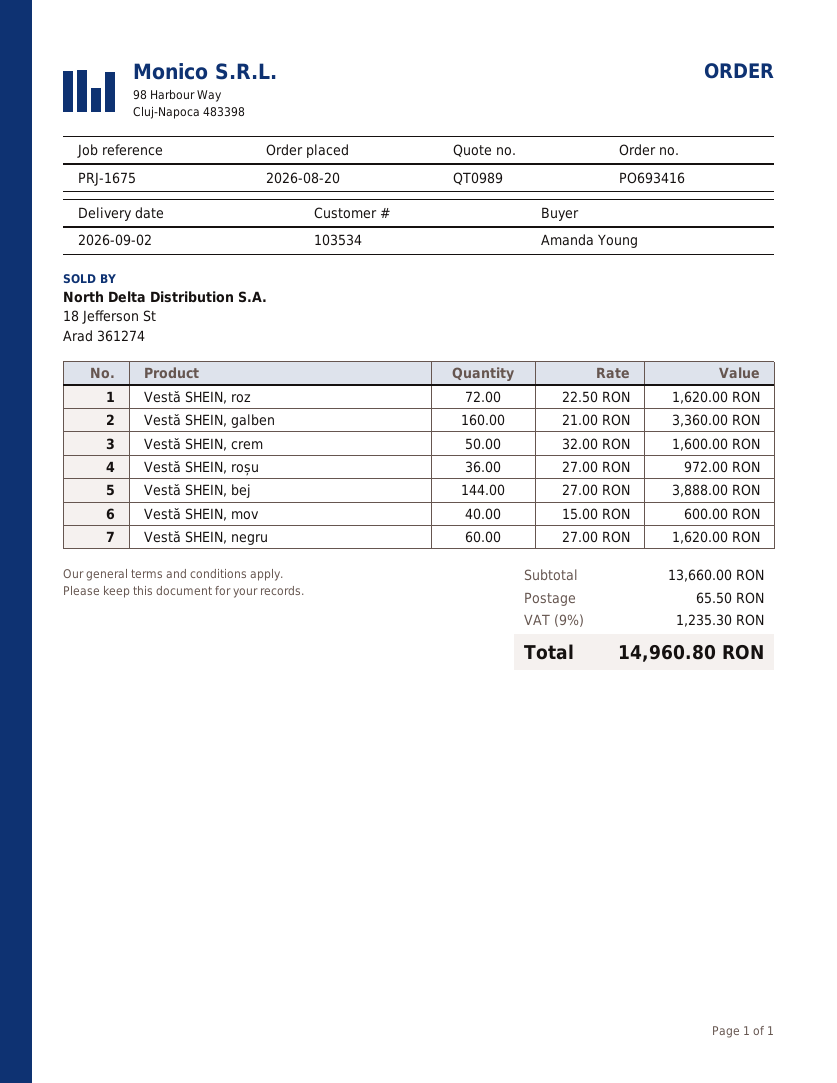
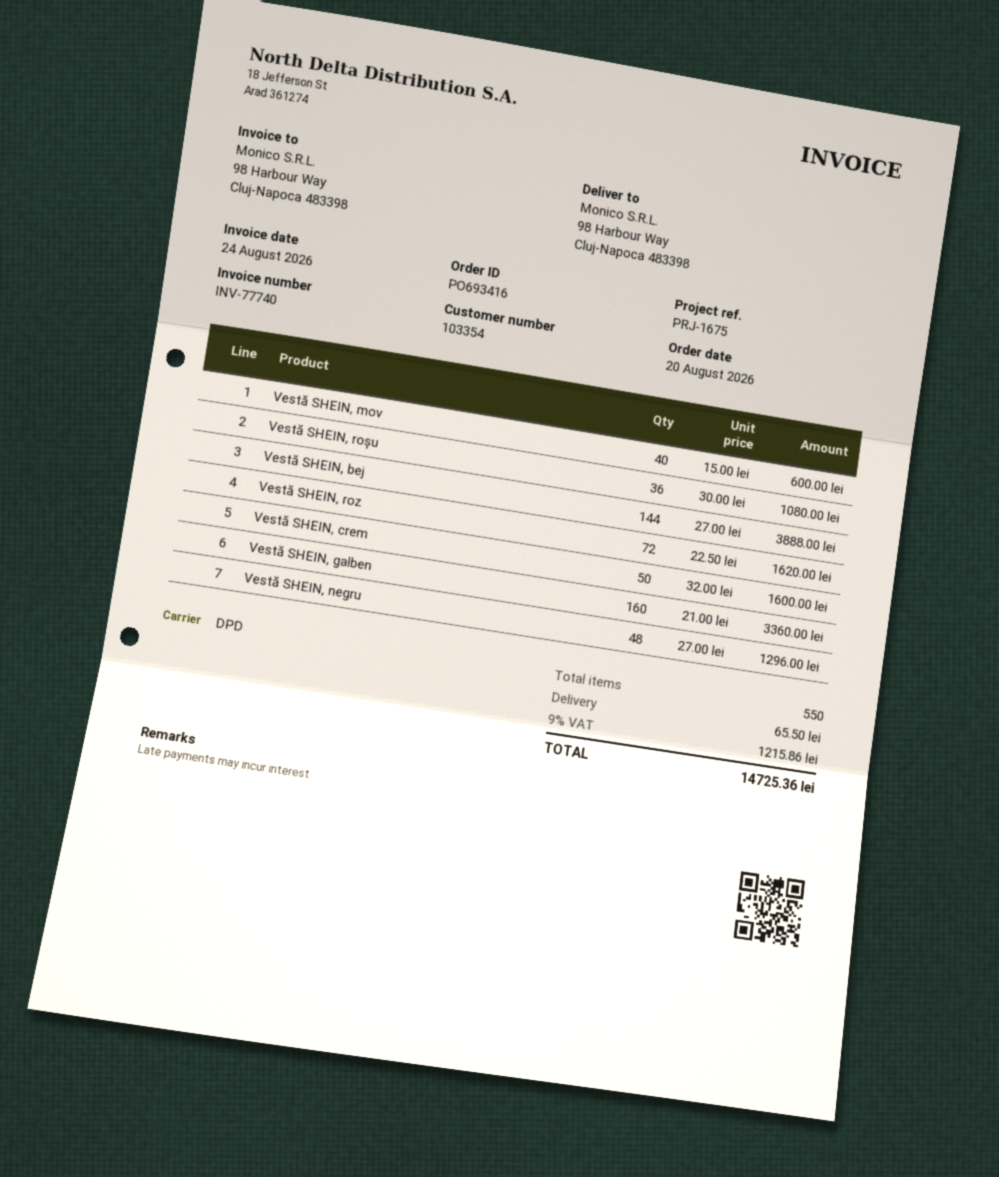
customer number: 103534 -> 103354
Vestă SHEIN, roșu: 36 x 27.00 = 972.00 -> 36 x 30.00 = 1080.00
Vestă SHEIN, negru: 60 x 27.00 = 1620.00 -> 48 x 27.00 = 1296.00
tax: 9% = 1235.30 -> 9% = 1215.86
total: 14960.80 -> 14725.36

